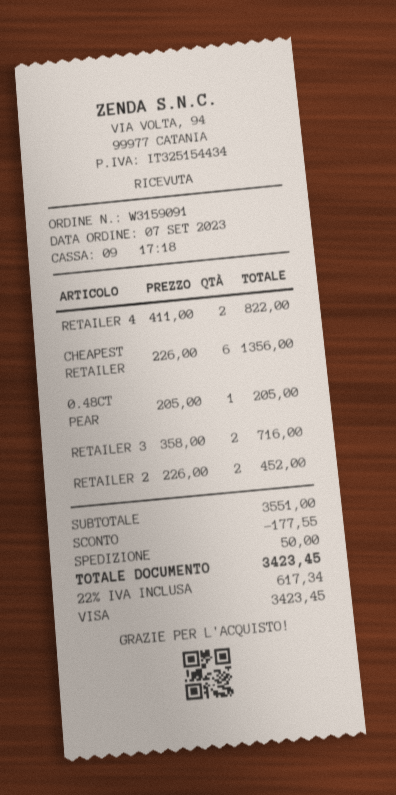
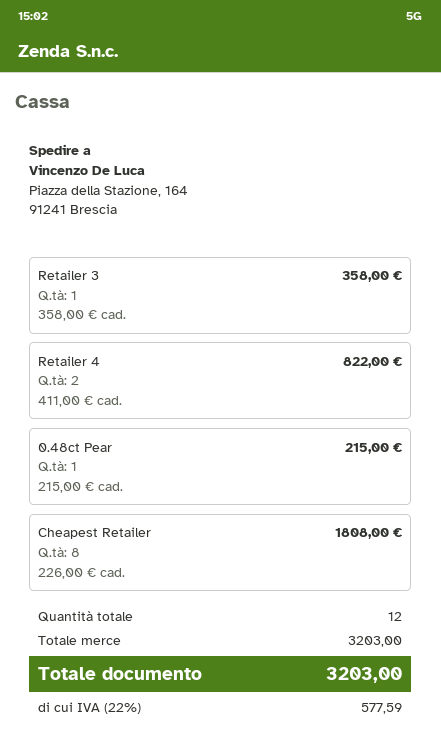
CHEAPEST RETAILER: 6 x 226.00 = 1356.00 -> 8 x 226.00 = 1808.00
0.48CT PEAR: 1 x 205.00 = 205.00 -> 1 x 215.00 = 215.00
RETAILER 3: 2 x 358.00 = 716.00 -> 1 x 358.00 = 358.00
RETAILER 2: 2 x 226.00 = 452.00 -> none
subtotal: 3551.00 -> 3203.00
discount: 177.55 -> none
shipping: 50.00 -> none
tax: 22% = 617.34 -> 22% = 577.59
total: 3423.45 -> 3203.00

